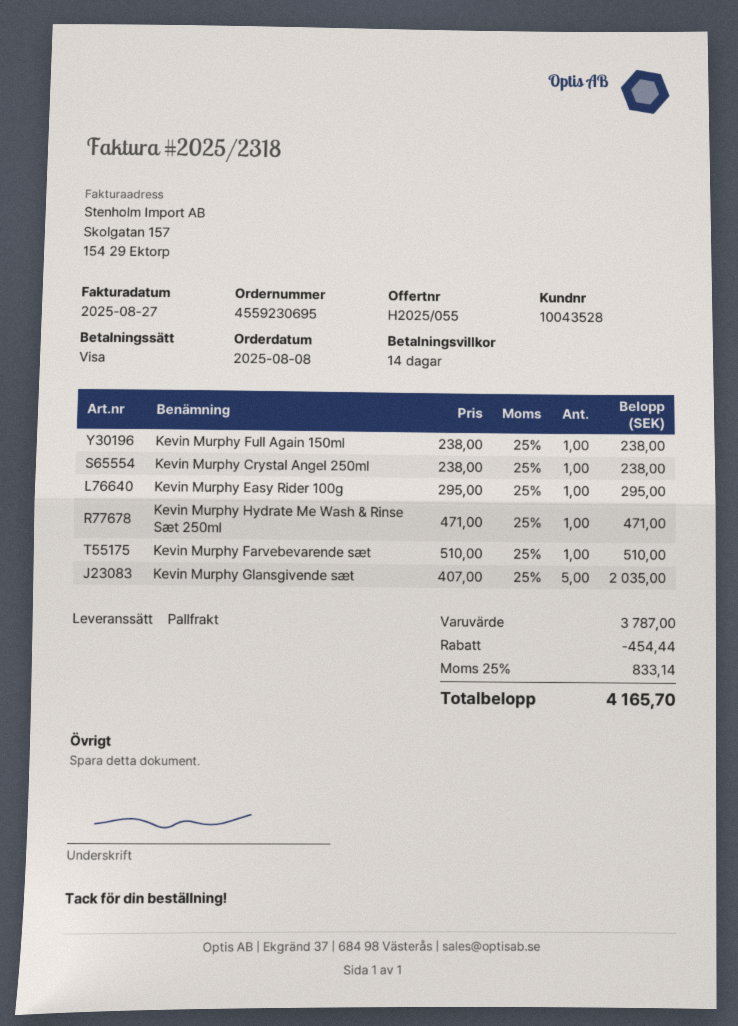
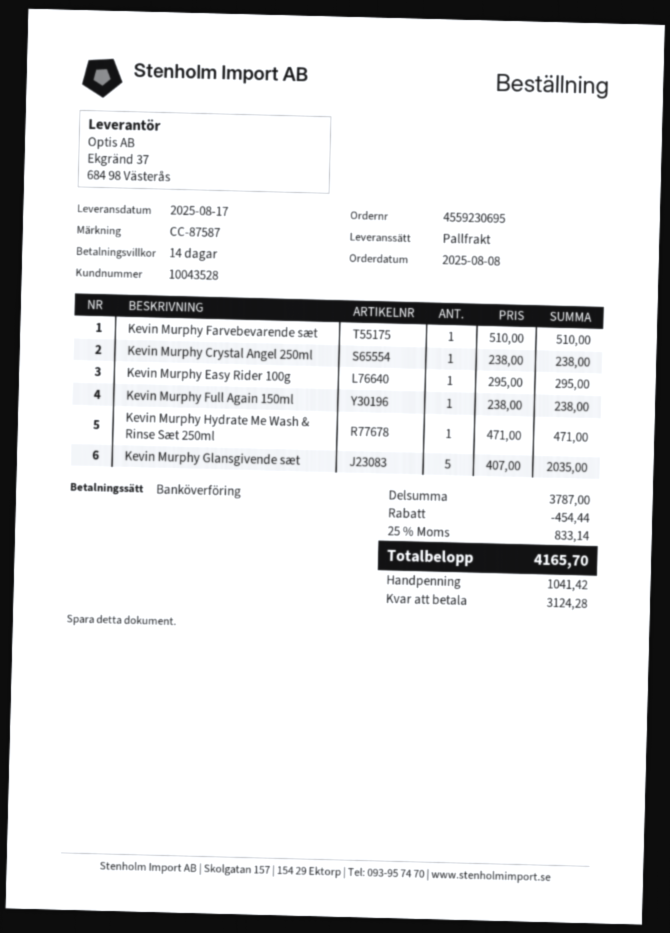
payment method: Visa -> bank transfer

